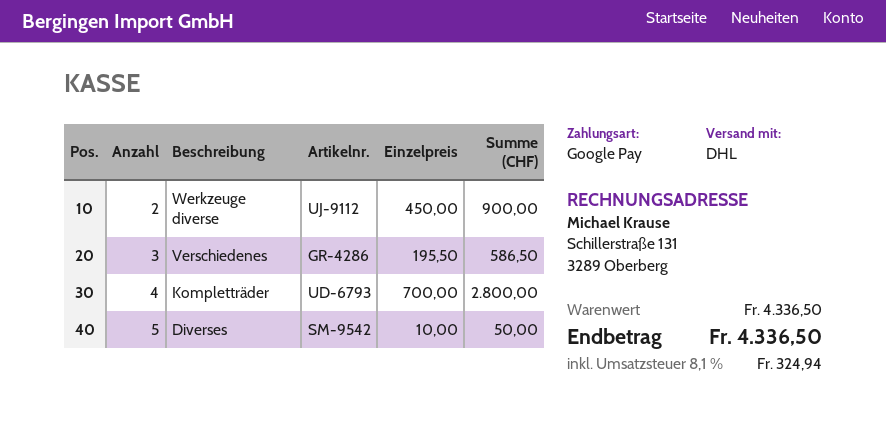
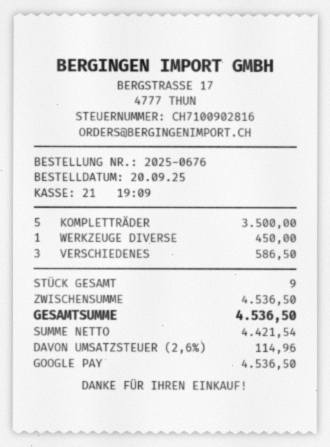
Werkzeuge diverse: 2 for 900.00 -> 1 for 450.00
Kompletträder: 4 for 2800.00 -> 5 for 3500.00
Diverses: 5 for 50.00 -> none
subtotal: 4336.50 -> 4536.50
tax: 8.1% = 324.94 -> 2.6% = 114.96
total: 4336.50 -> 4536.50

